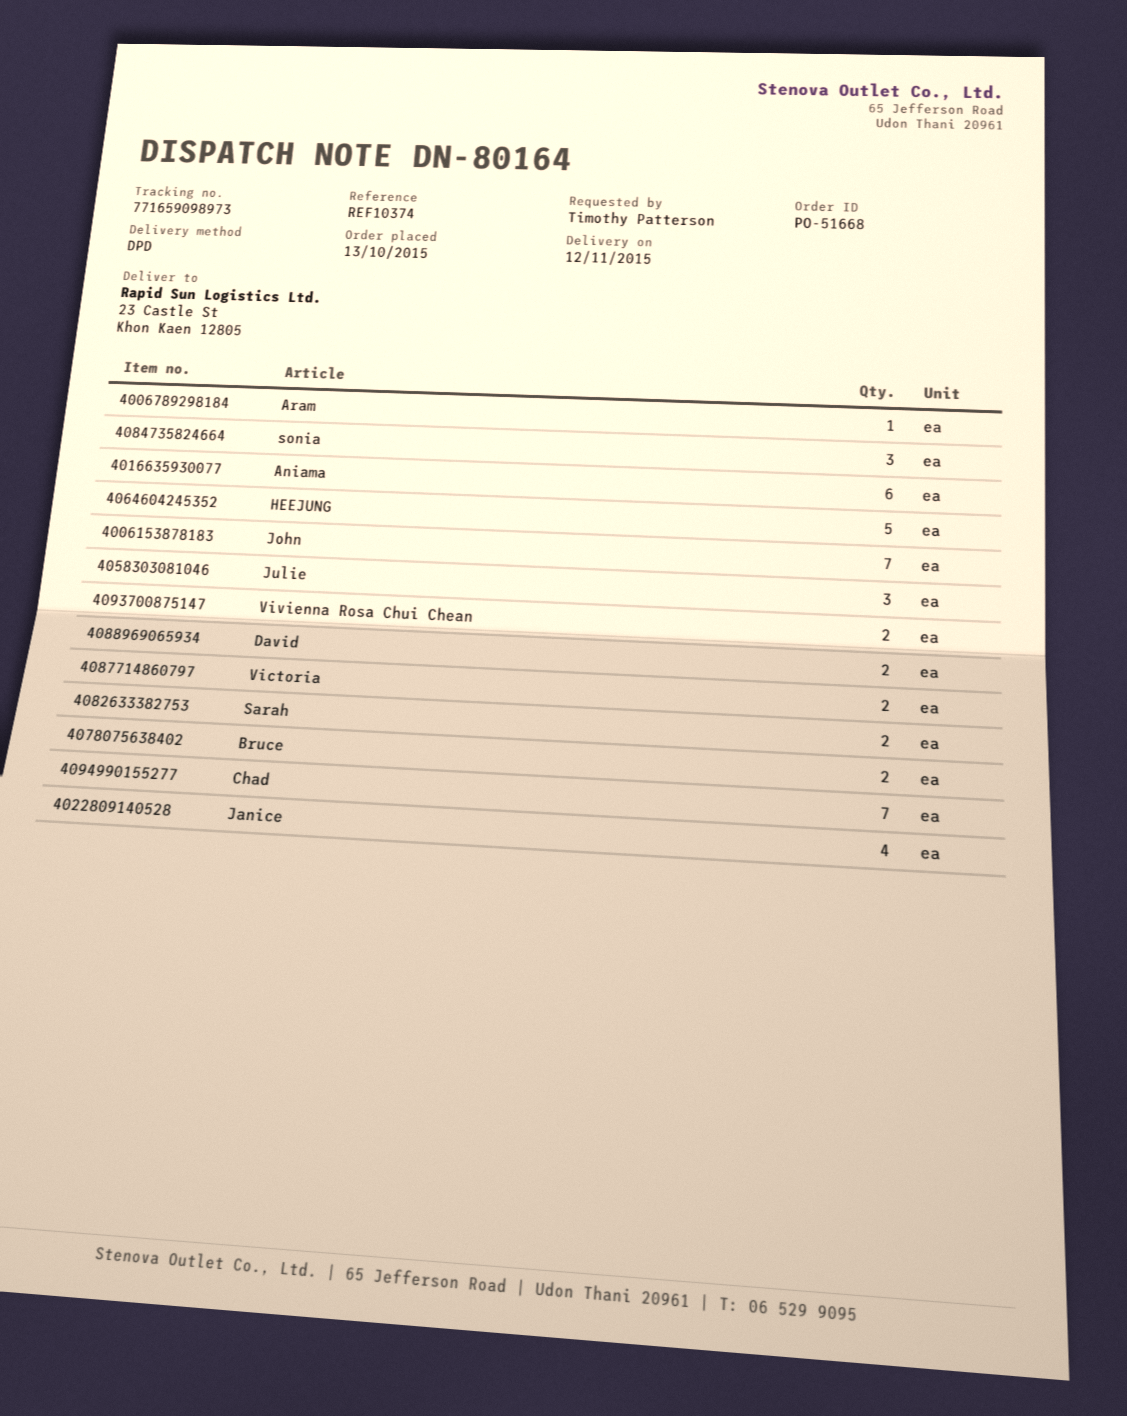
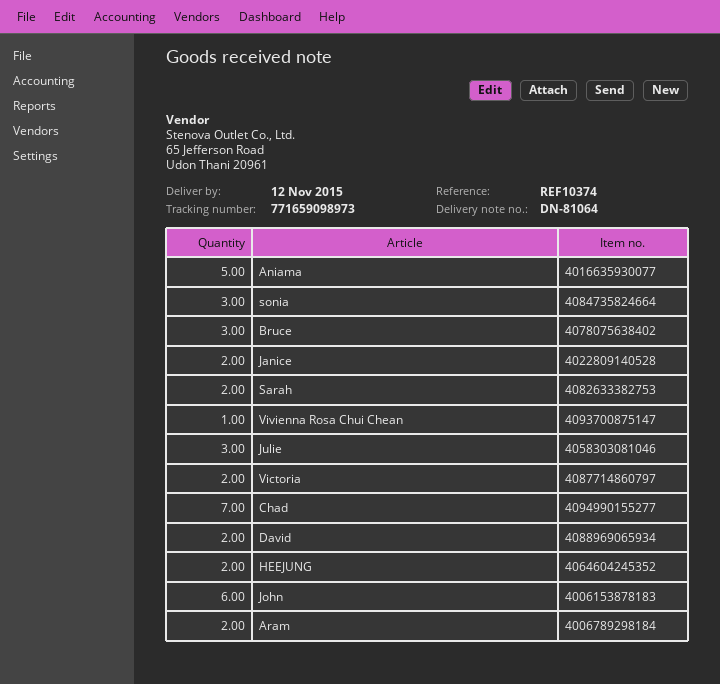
delivery note number: DN-80164 -> DN-81064
Aram: 1 -> 2
Aniama: 6 -> 5
HEEJUNG: 5 -> 2
John: 7 -> 6
Vivienna Rosa Chui Chean: 2 -> 1
Bruce: 2 -> 3
Janice: 4 -> 2

